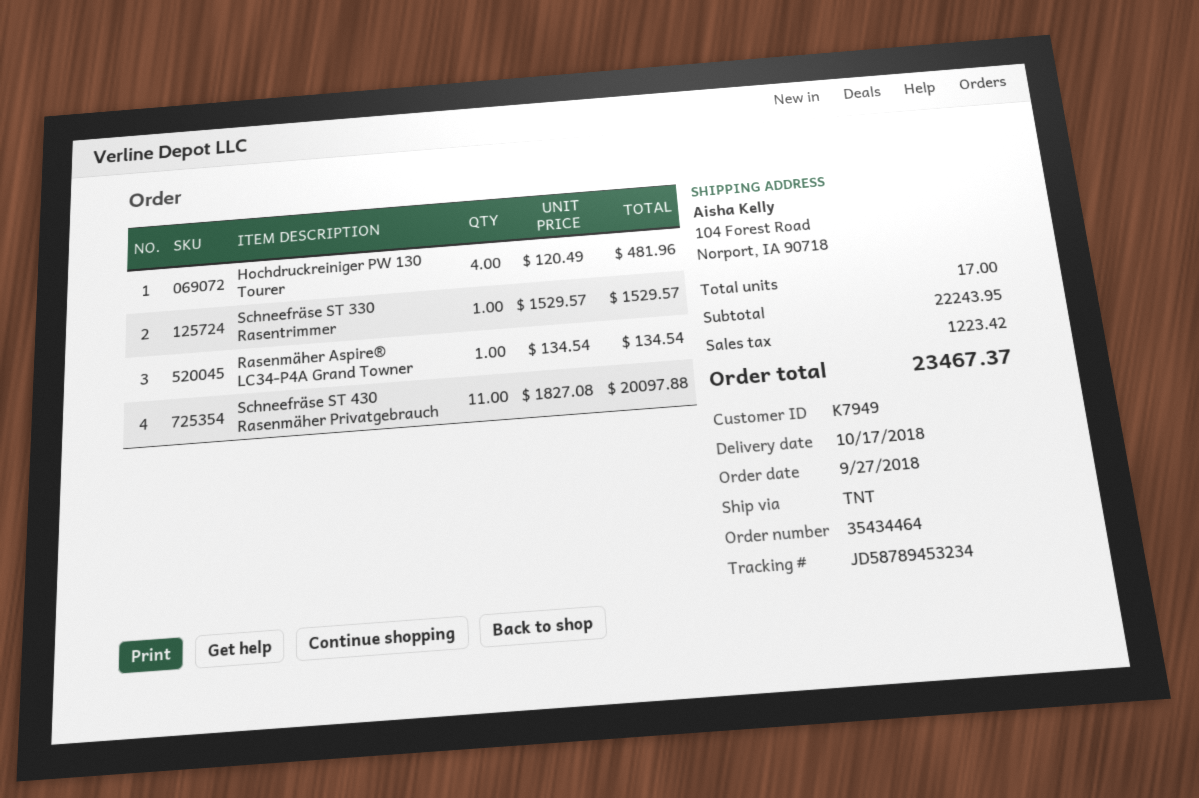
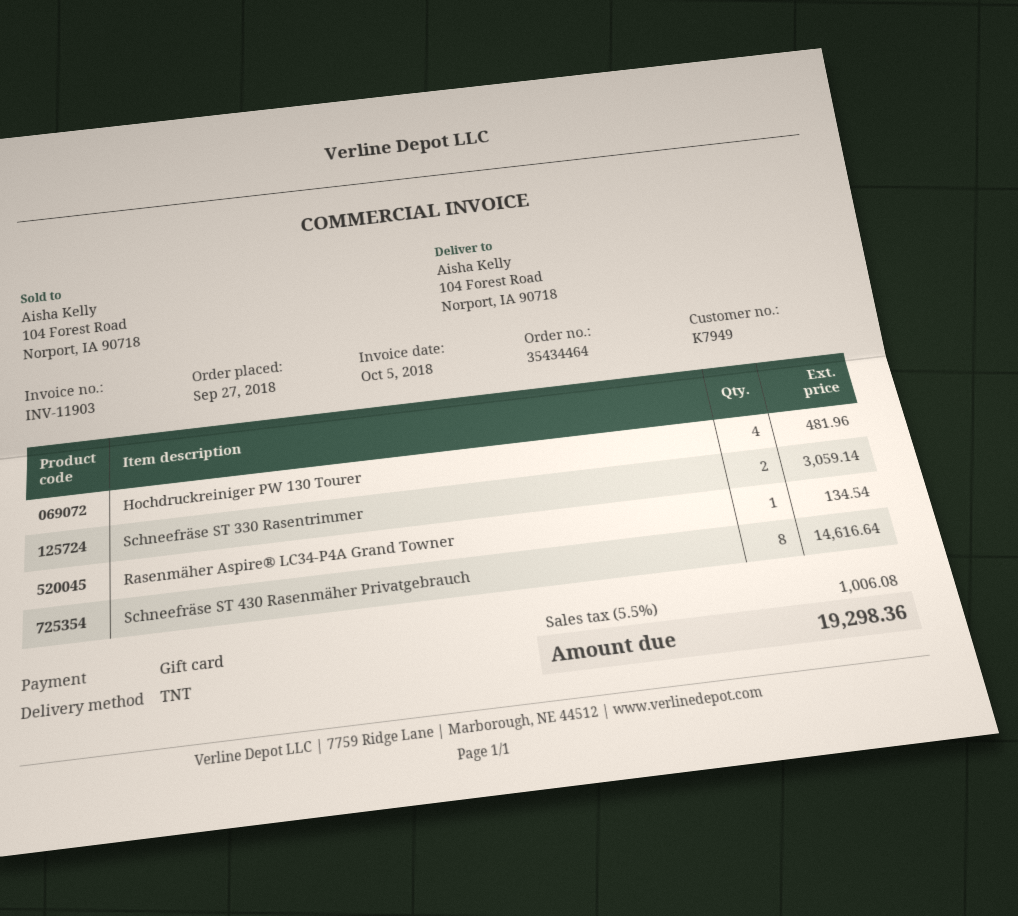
Schneefräse ST 330 Rasentrimmer: 1 for 1529.57 -> 2 for 3059.14
Schneefräse ST 430 Rasenmäher Privatgebrauch: 11 for 20097.88 -> 8 for 14616.64
tax: 1223.42 -> 1006.08
total: 23467.37 -> 19298.36

